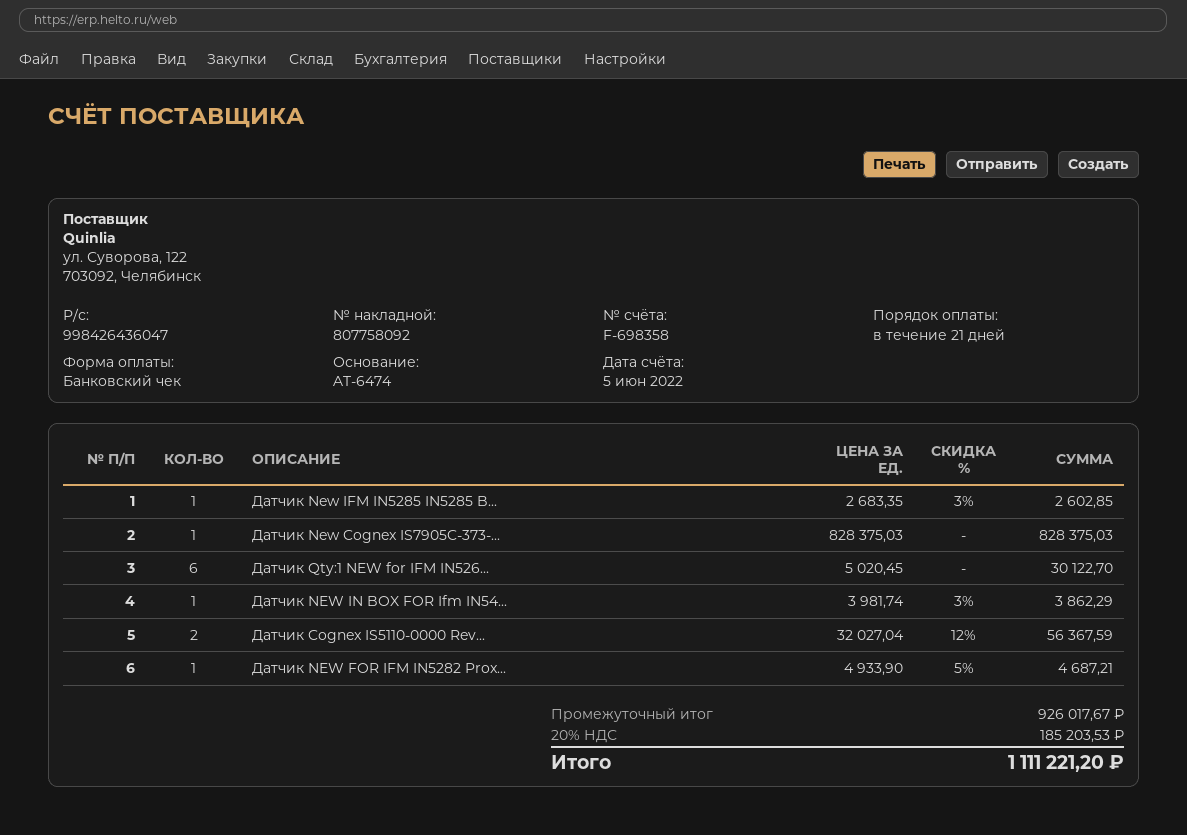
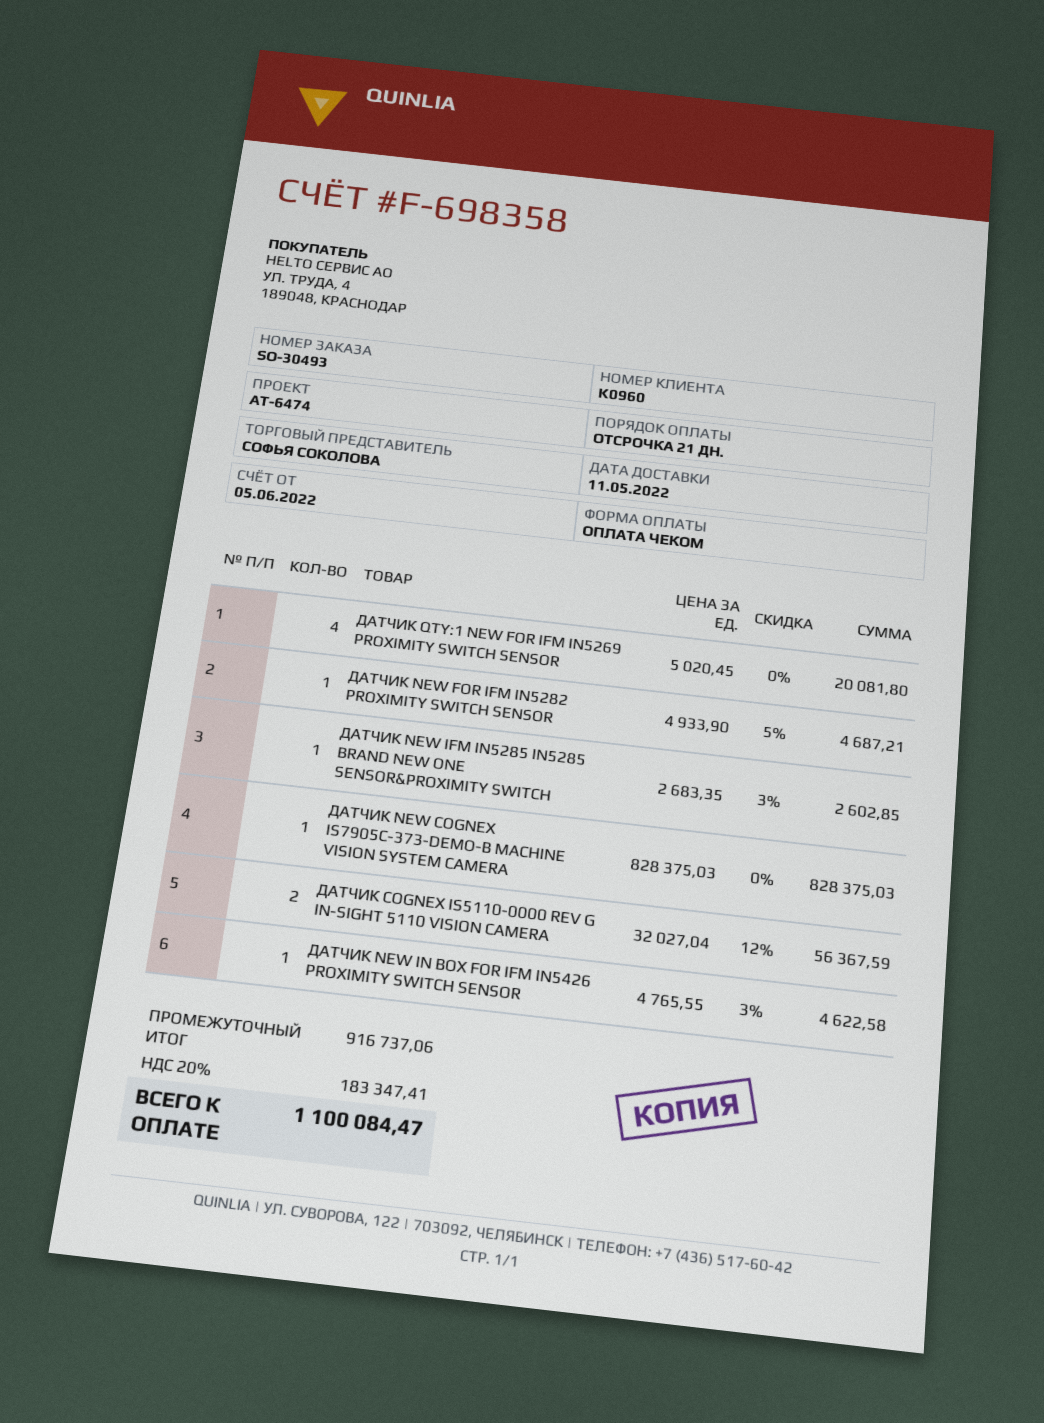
Датчик Qty:1 NEW for IFM IN526...: 6 x 5020.45 = 30122.70 -> 4 x 5020.45 = 20081.80
Датчик NEW IN BOX FOR Ifm IN54...: 1 x 3981.74 - 3% = 3862.29 -> 1 x 4765.55 - 3% = 4622.58
subtotal: 926017.67 -> 916737.06
tax: 20% = 185203.53 -> 20% = 183347.41
total: 1111221.20 -> 1100084.47

